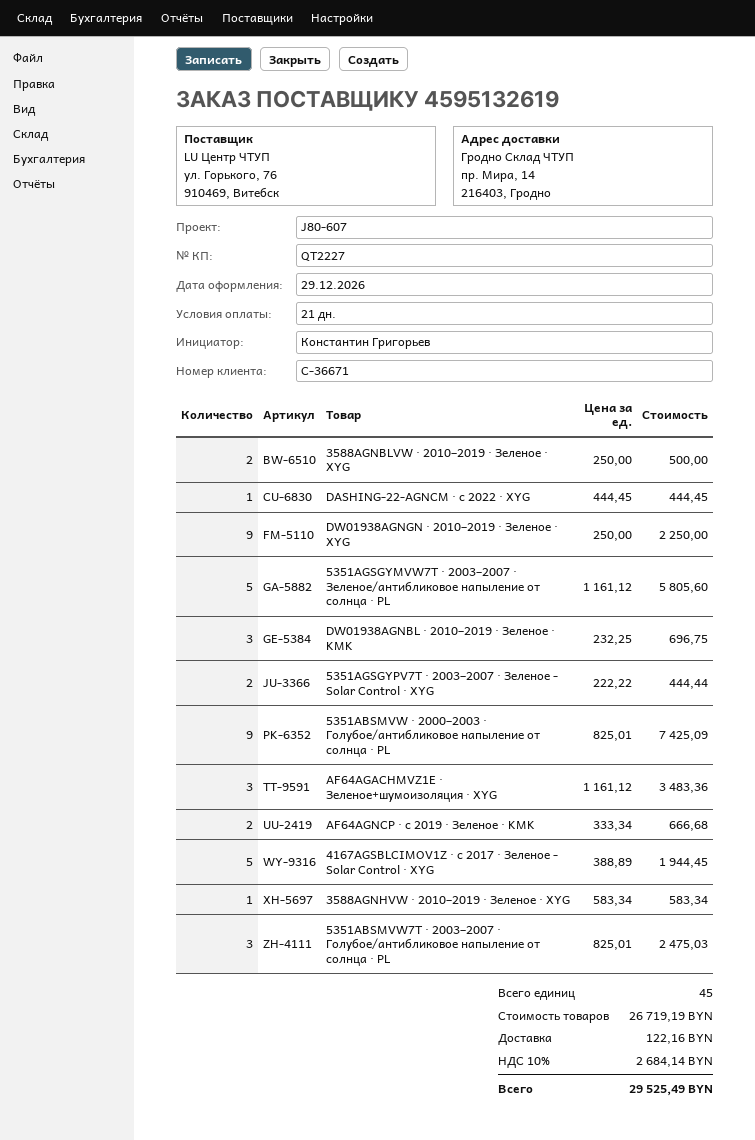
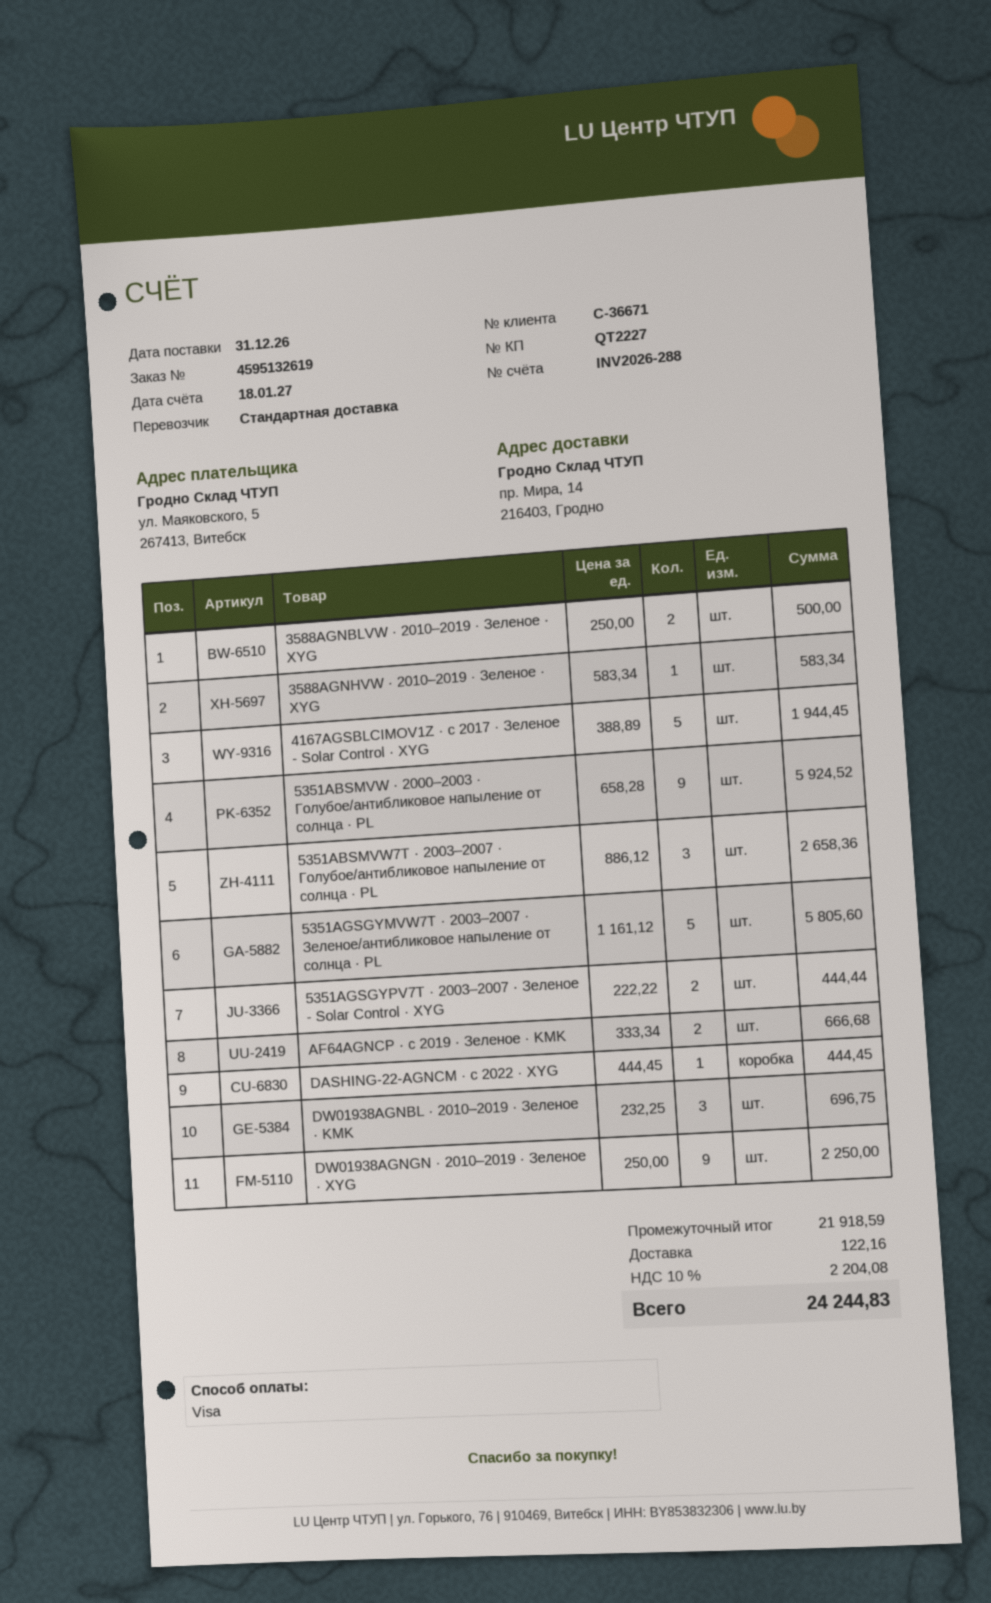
5351ABSMVW · 2000–2003 · Голубое/антибликовое напыление от солнца · PL: 9 x 825.01 = 7425.09 -> 9 x 658.28 = 5924.52
AF64AGACHMVZ1E · Зеленое+шумоизоляция · XYG: 3 x 1161.12 = 3483.36 -> none
5351ABSMVW7T · 2003–2007 · Голубое/антибликовое напыление от солнца · PL: 3 x 825.01 = 2475.03 -> 3 x 886.12 = 2658.36
subtotal: 26719.19 -> 21918.59
tax: 10% = 2684.14 -> 10% = 2204.08
total: 29525.49 -> 24244.83

